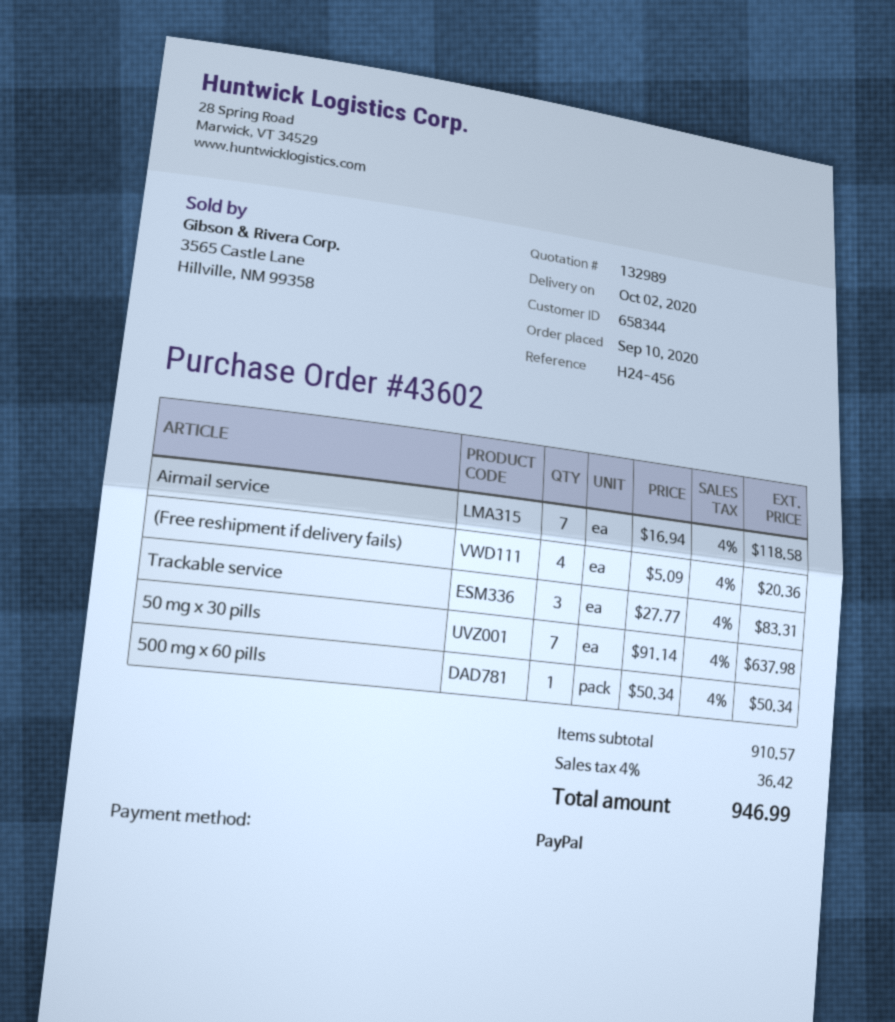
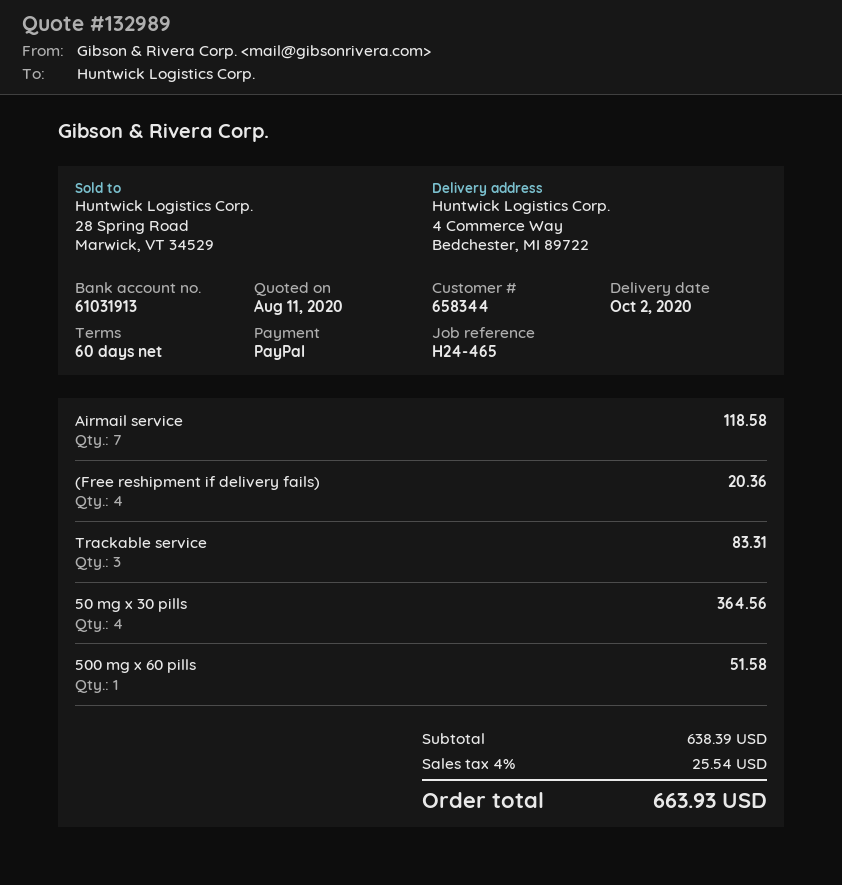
reference: H24-456 -> H24-465
50 mg x 30 pills: 7 for 637.98 -> 4 for 364.56
500 mg x 60 pills: 1 for 50.34 -> 1 for 51.58
subtotal: 910.57 -> 638.39
tax: 4% = 36.42 -> 4% = 25.54
total: 946.99 -> 663.93

